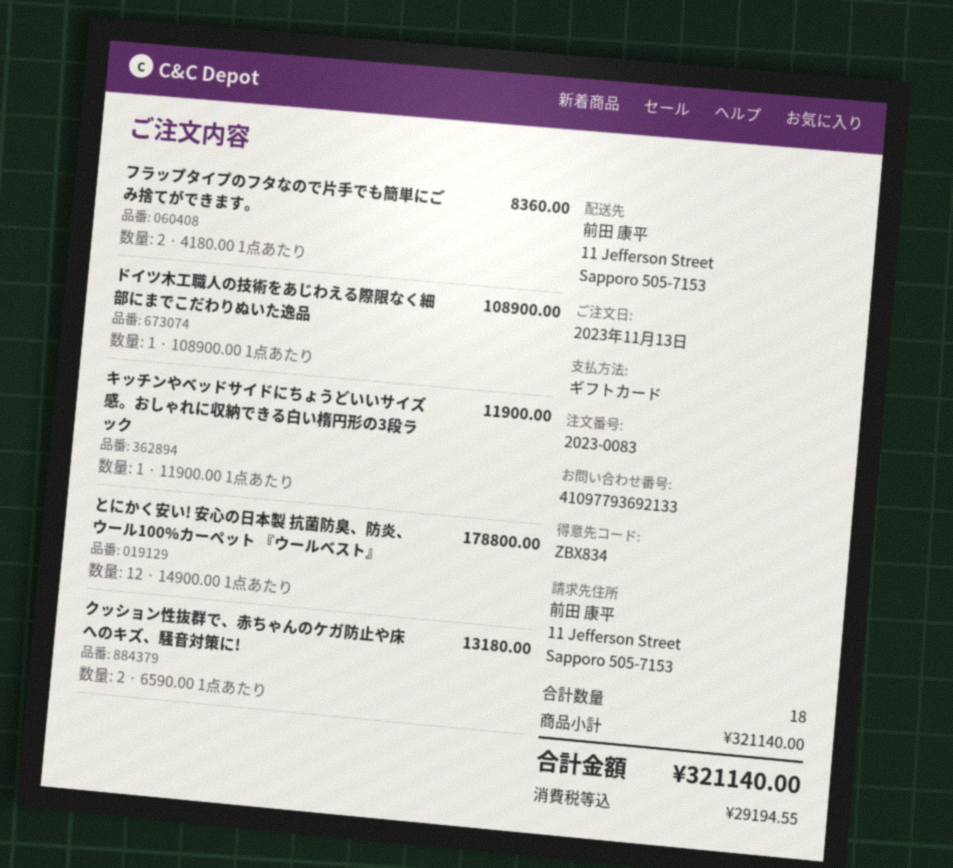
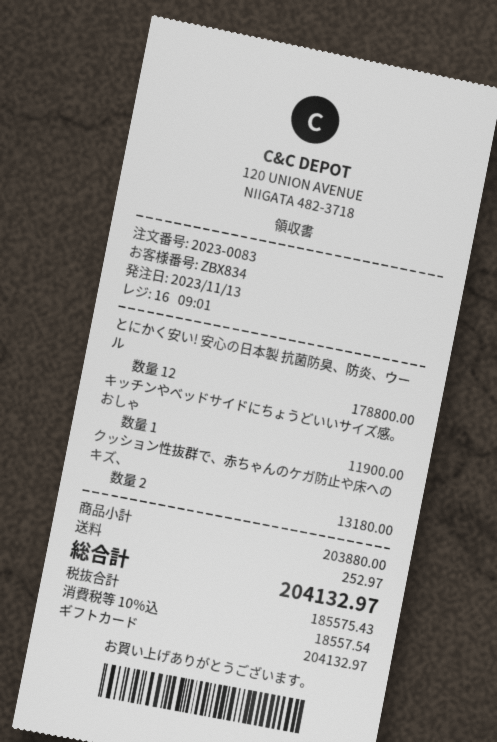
フラップタイプのフタなので片手でも簡単にごみ捨てができます。: 2 for 8360.00 -> none
ドイツ木工職人の技術をあじわえる際限なく細部にまでこだわりぬいた逸品: 1 for 108900.00 -> none
subtotal: 321140.00 -> 203880.00
shipping: none -> 252.97
tax: 29194.55 -> 18557.54
total: 321140.00 -> 204132.97

